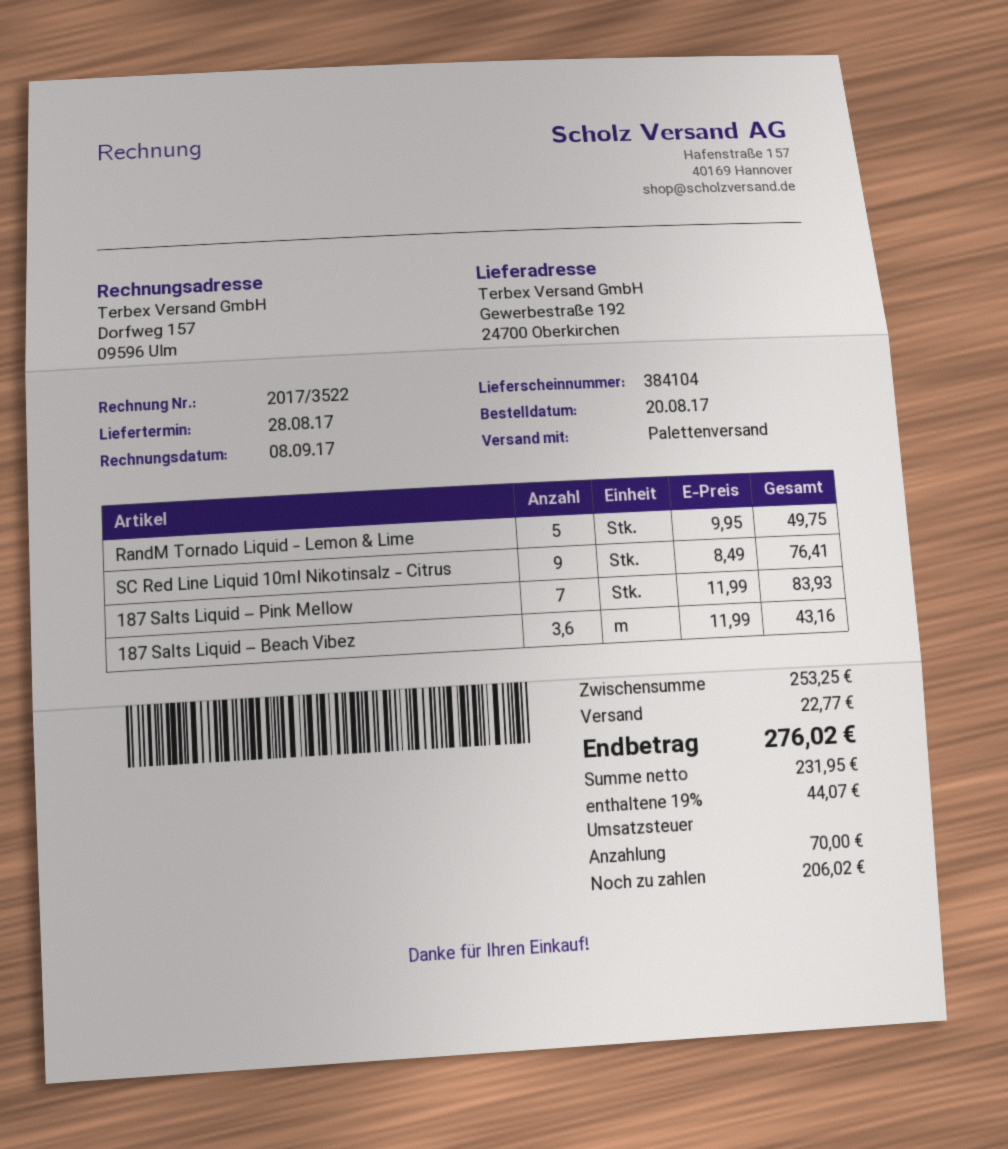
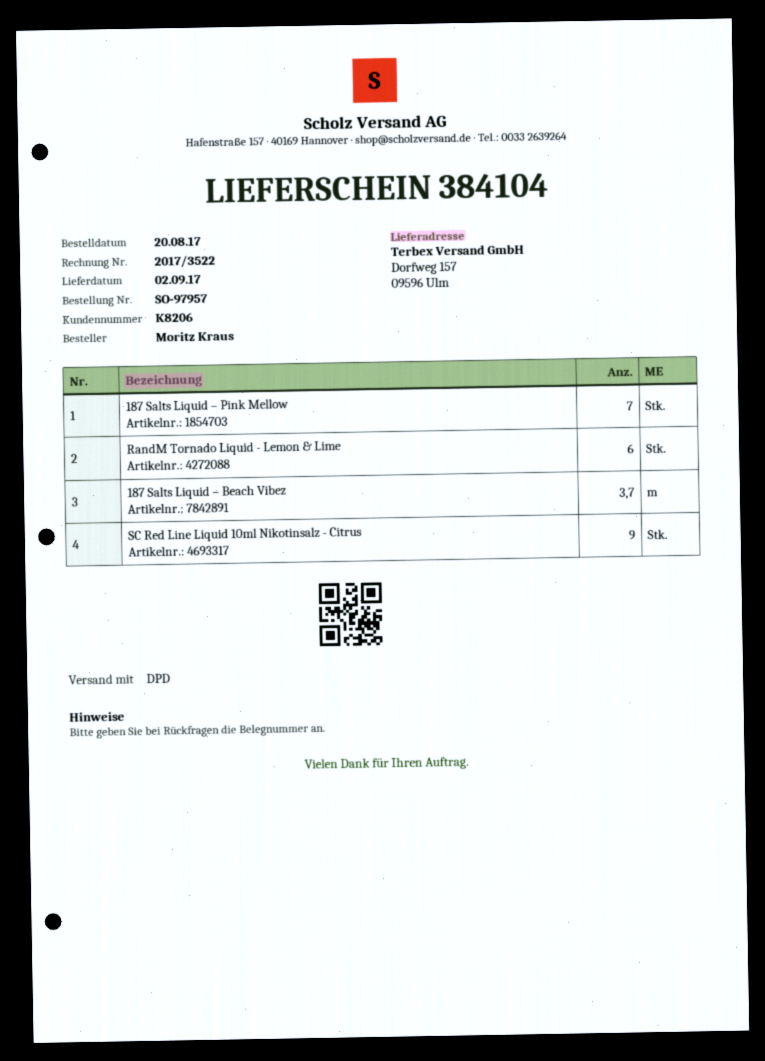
delivery date: 2017-08-28 -> 2017-09-02
shipping method: pallet freight -> DPD
ship to: Gewerbestraße 192, 24700 Oberkirchen -> Dorfweg 157, 09596 Ulm
RandM Tornado Liquid - Lemon & Lime: 5 -> 6
187 Salts Liquid – Beach Vibez: 3.6 -> 3.7

